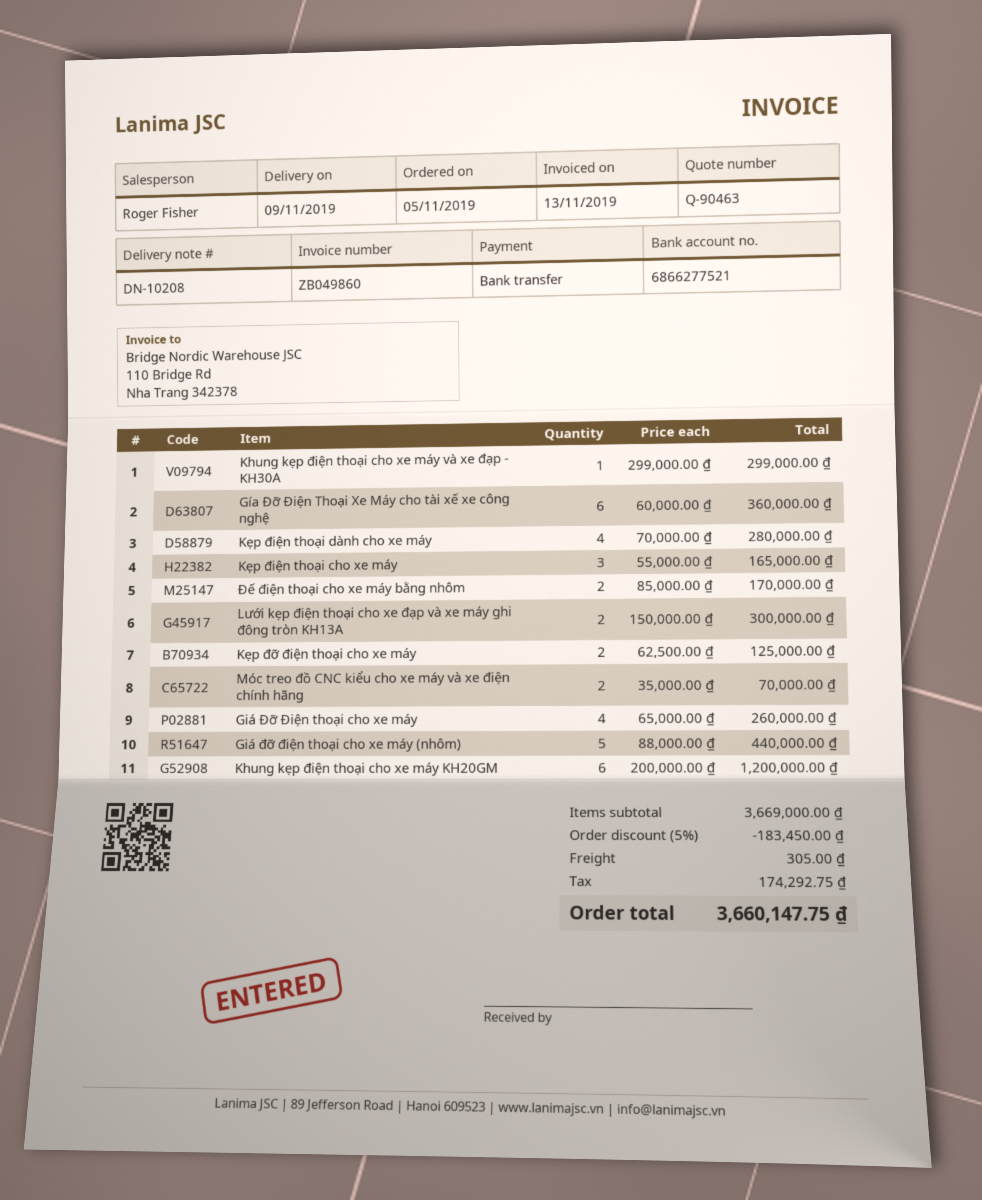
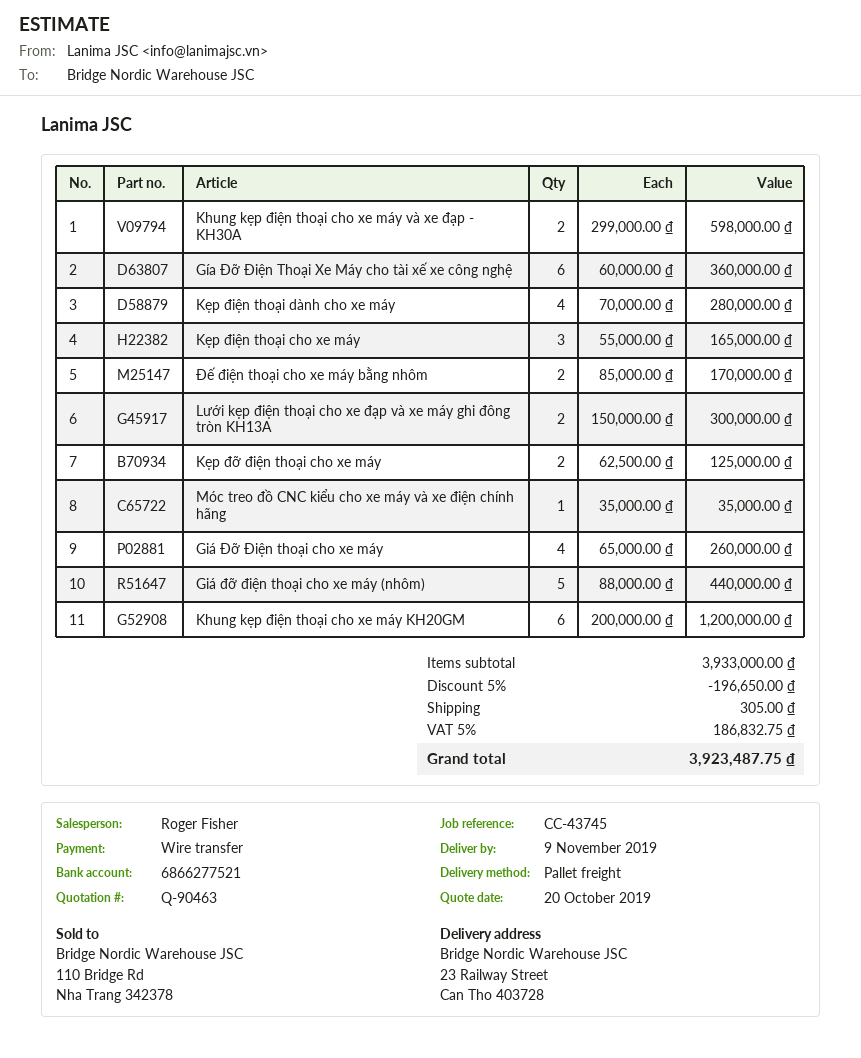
Khung kẹp điện thoại cho xe máy và xe đạp - KH30A: 1 x 299000.00 = 299000.00 -> 2 x 299000.00 = 598000.00
Móc treo đồ CNC kiểu cho xe máy và xe điện chính hãng: 2 x 35000.00 = 70000.00 -> 1 x 35000.00 = 35000.00
subtotal: 3669000.00 -> 3933000.00
discount: 5% = 183450.00 -> 5% = 196650.00
tax: 174292.75 -> 186832.75
total: 3660147.75 -> 3923487.75

